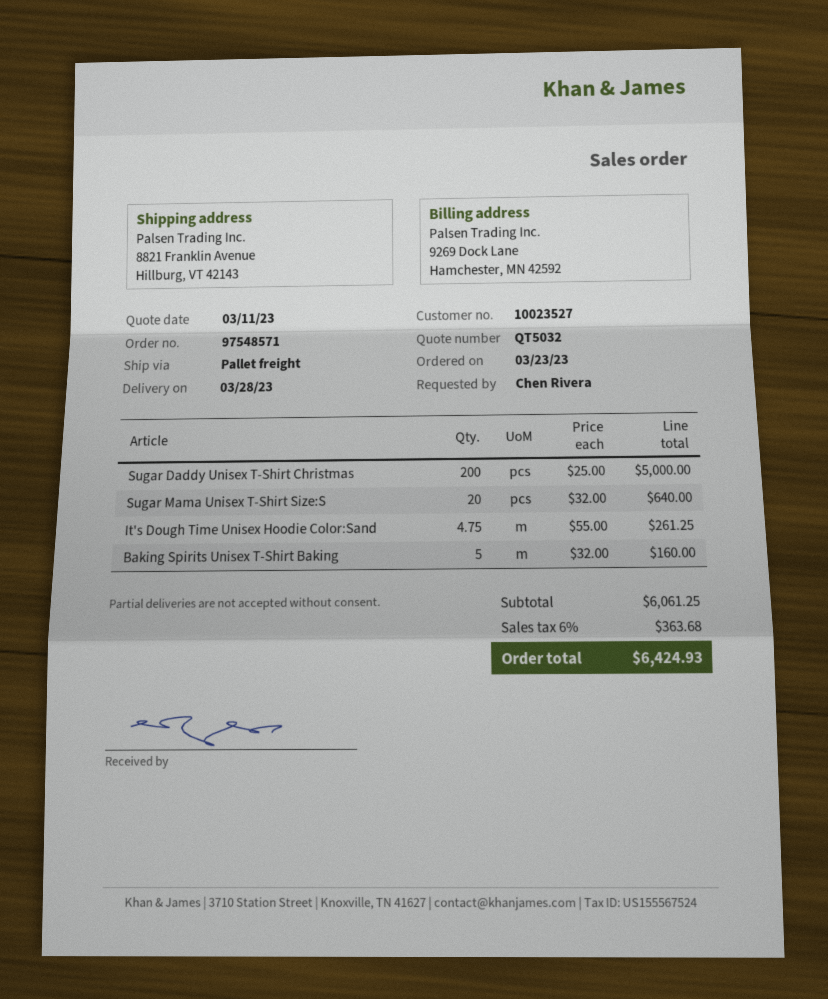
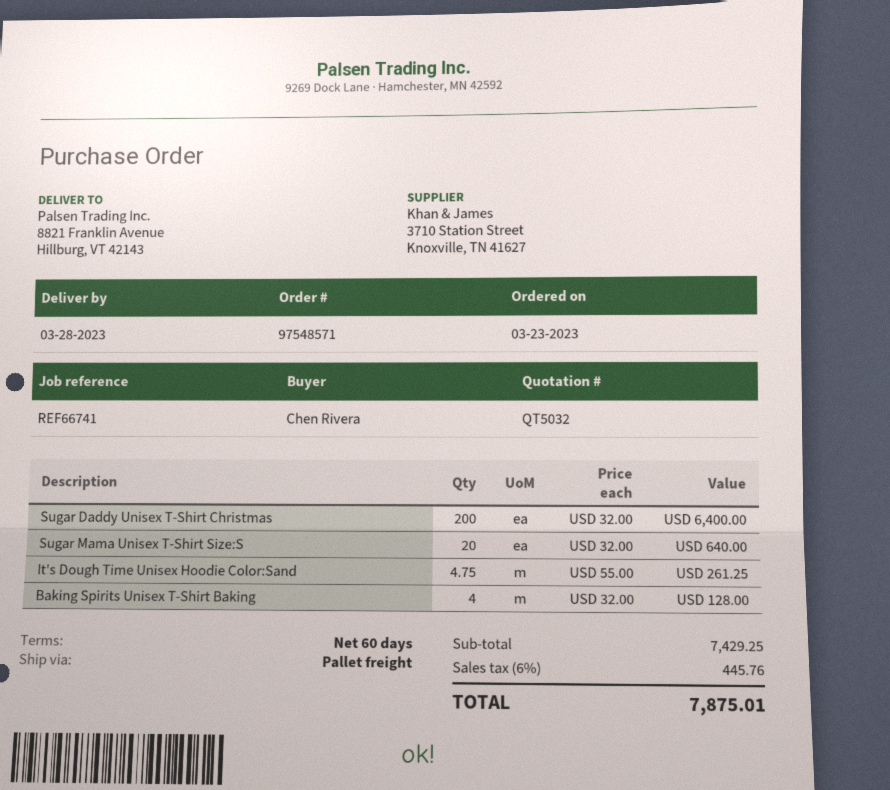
Sugar Daddy Unisex T-Shirt Christmas: 200 x 25.00 = 5000.00 -> 200 x 32.00 = 6400.00
Baking Spirits Unisex T-Shirt Baking: 5 x 32.00 = 160.00 -> 4 x 32.00 = 128.00
subtotal: 6061.25 -> 7429.25
tax: 6% = 363.68 -> 6% = 445.76
total: 6424.93 -> 7875.01

